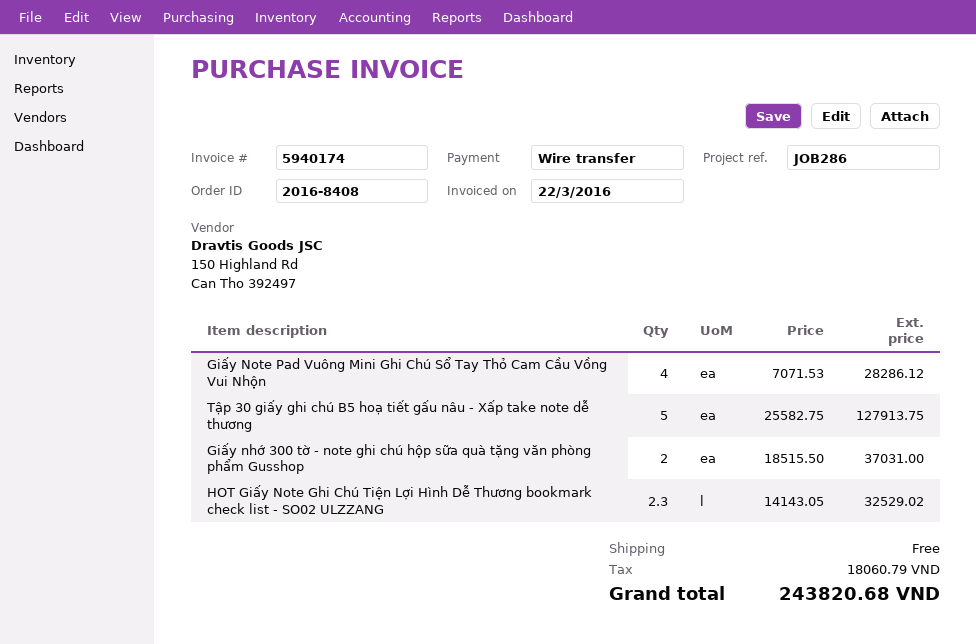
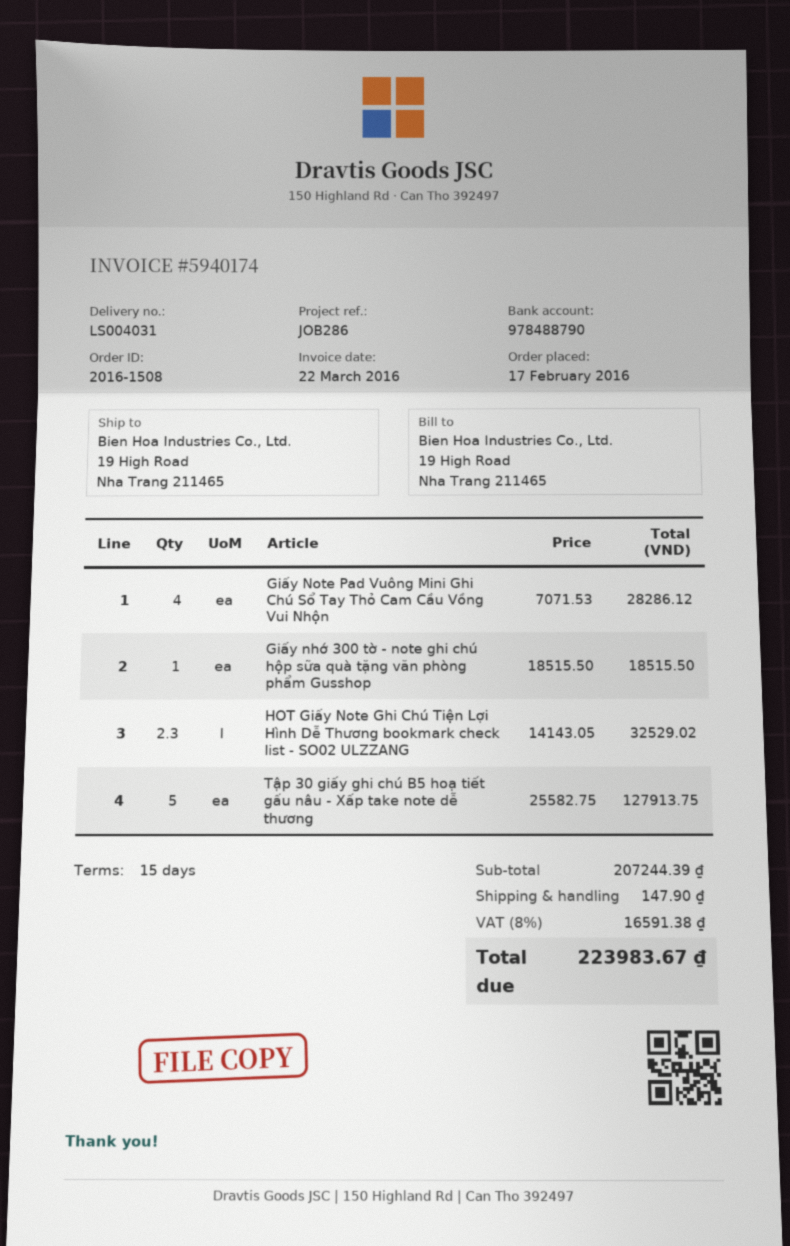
order number: 2016-8408 -> 2016-1508
Giấy nhớ 300 tờ - note ghi chú hộp sữa quà tặng văn phòng phẩm Gusshop: 2 x 18515.50 = 37031.00 -> 1 x 18515.50 = 18515.50
shipping: 0.00 -> 147.90
tax: 18060.79 -> 16591.38
total: 243820.68 -> 223983.67

